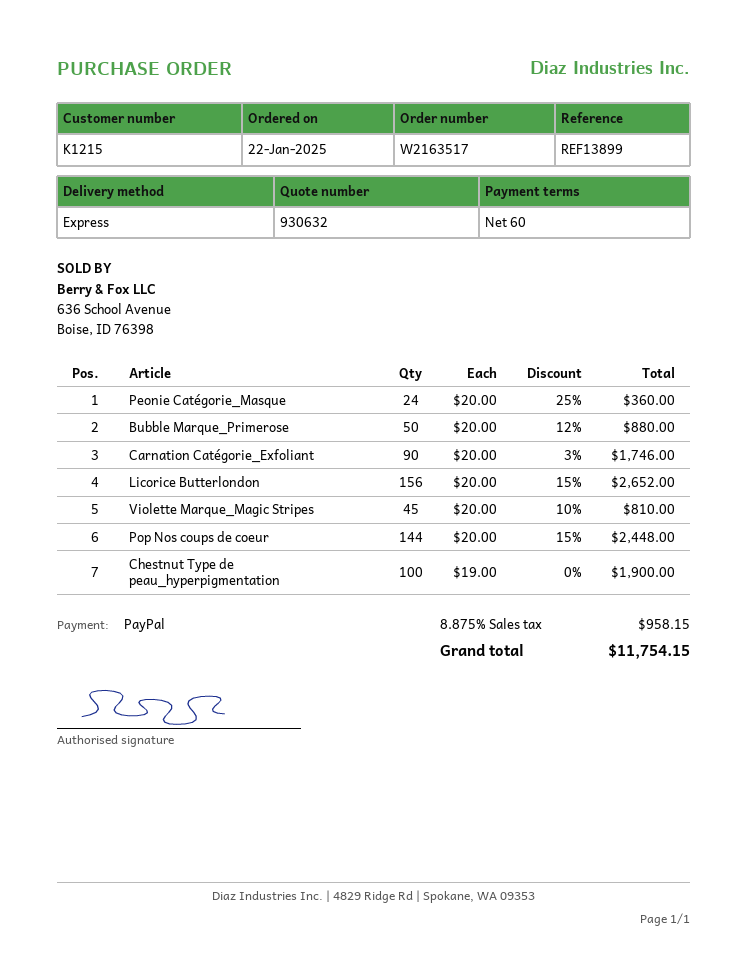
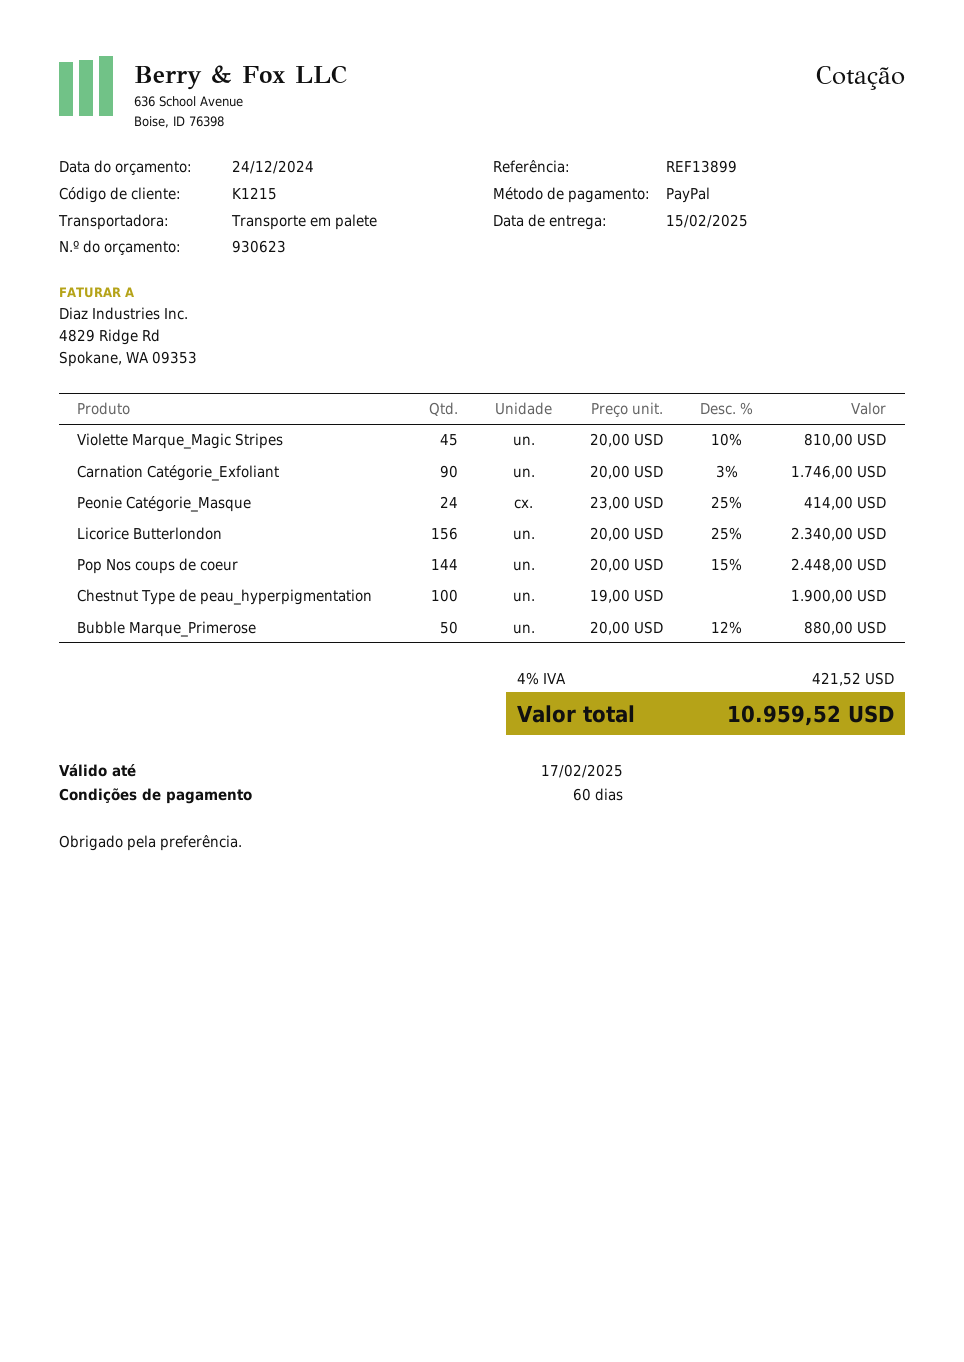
quote number: 930632 -> 930623
shipping method: express -> pallet freight
Peonie Catégorie_Masque: 24 x 20.00 - 25% = 360.00 -> 24 x 23.00 - 25% = 414.00
Licorice Butterlondon: 156 x 20.00 - 15% = 2652.00 -> 156 x 20.00 - 25% = 2340.00
tax: 8.875% = 958.15 -> 4% = 421.52
total: 11754.15 -> 10959.52

